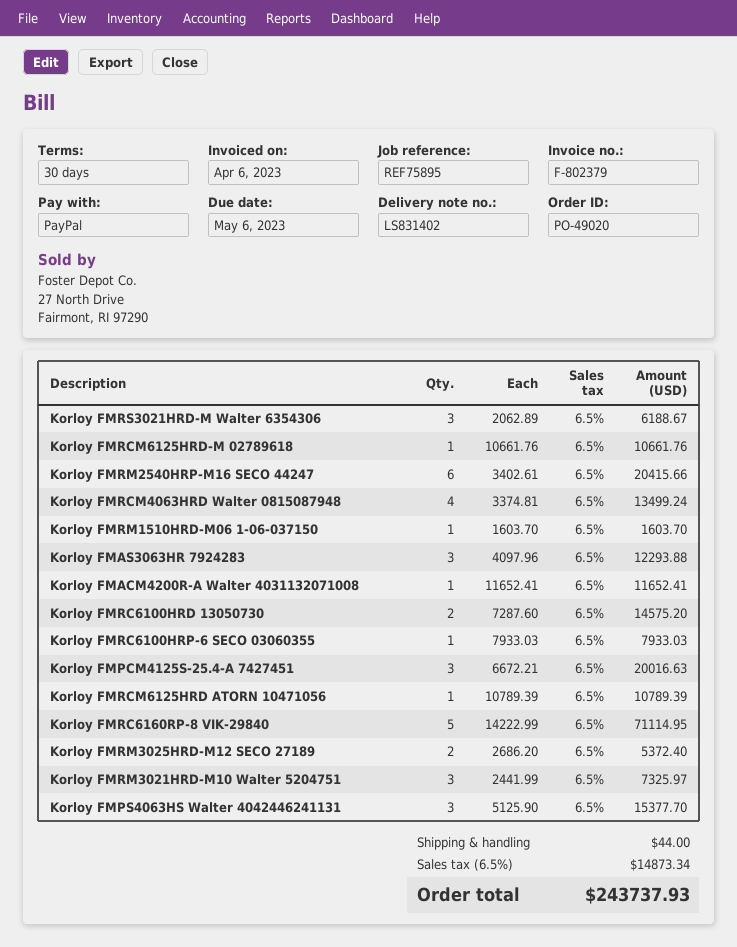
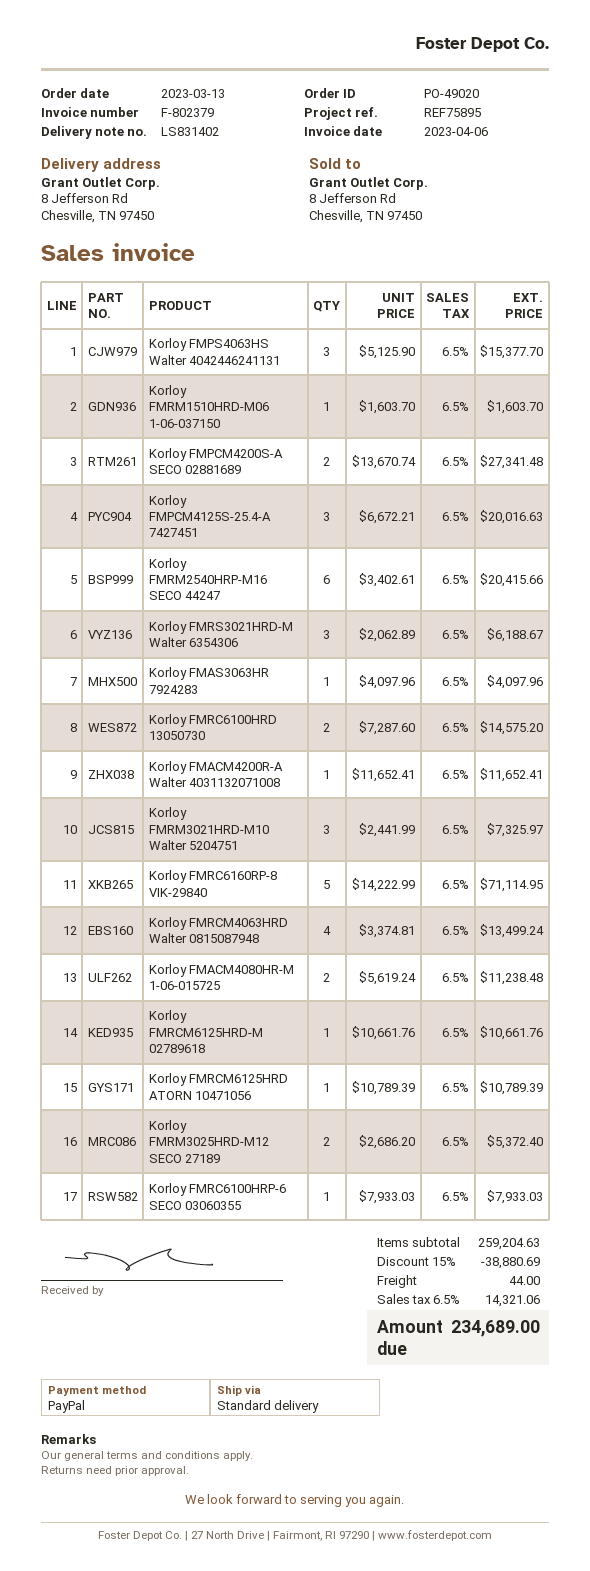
Korloy FMAS3063HR 7924283: 3 x 4097.96 = 12293.88 -> 1 x 4097.96 = 4097.96
Korloy FMPCM4200S-A SECO 02881689: none -> 2 x 13670.74 = 27341.48
Korloy FMACM4080HR-M 1-06-015725: none -> 2 x 5619.24 = 11238.48
discount: none -> 15% = 38880.69
tax: 6.5% = 14873.34 -> 6.5% = 14321.06
total: 243737.93 -> 234689.00

